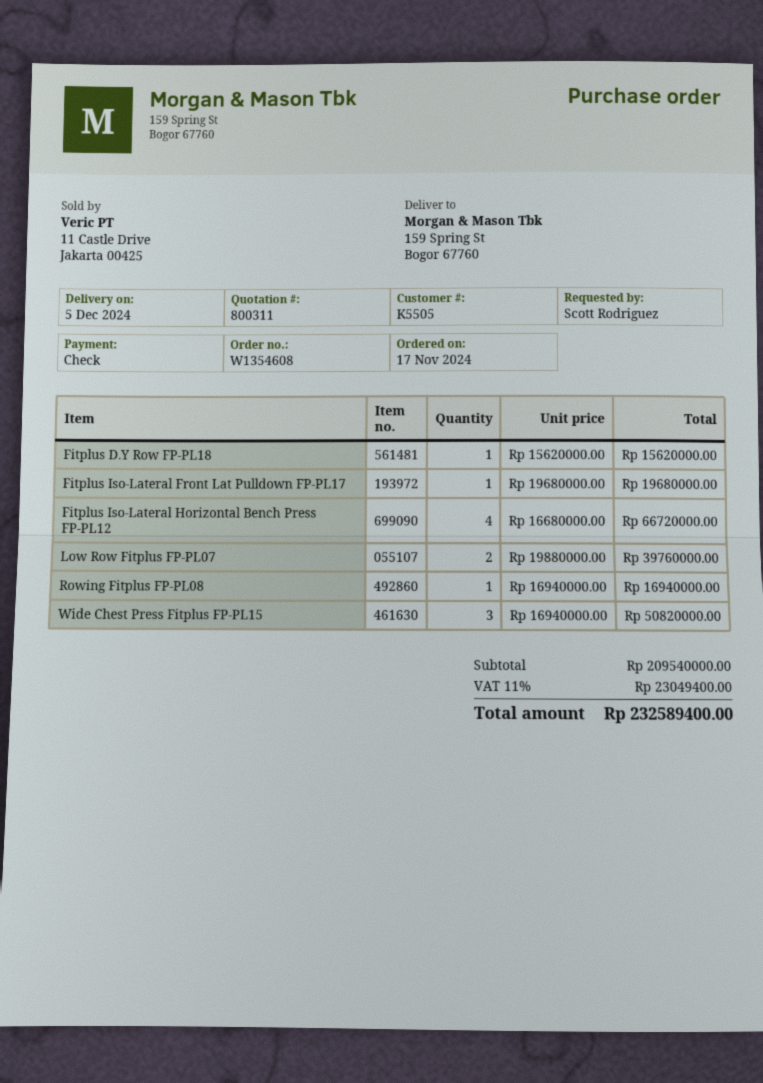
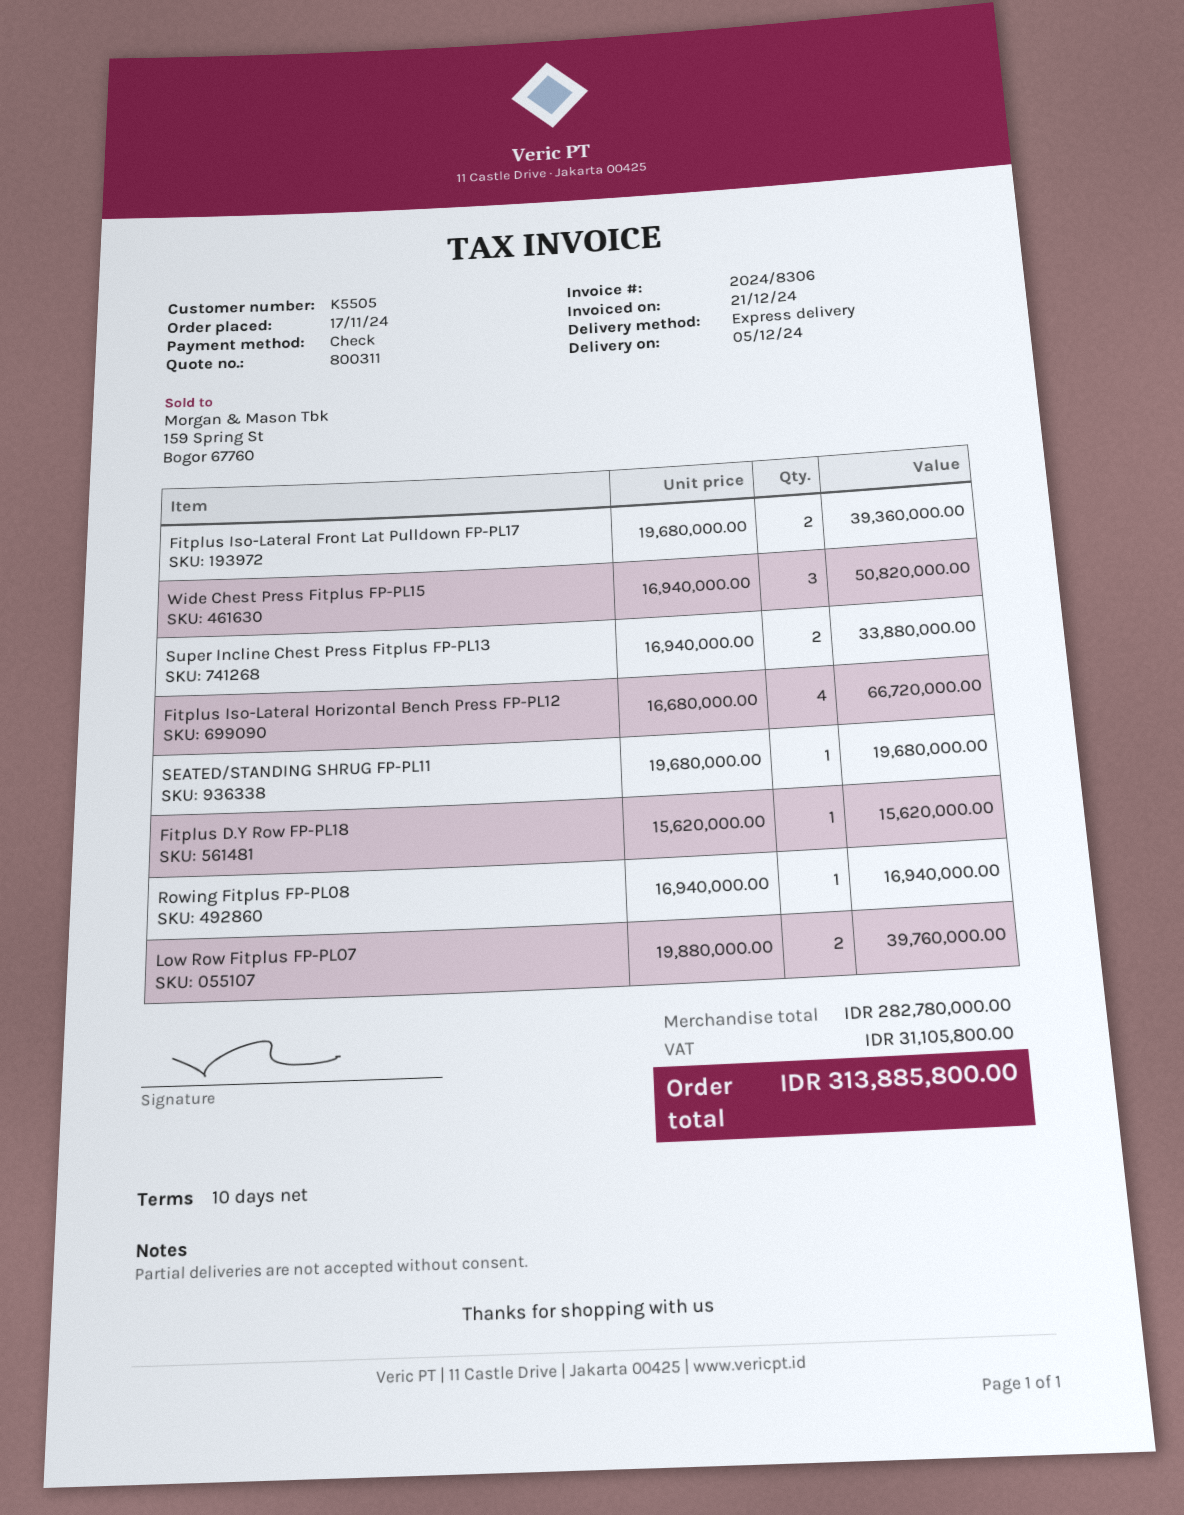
Fitplus Iso-Lateral Front Lat Pulldown FP-PL17: 1 x 19680000.00 = 19680000.00 -> 2 x 19680000.00 = 39360000.00
Super Incline Chest Press Fitplus FP-PL13: none -> 2 x 16940000.00 = 33880000.00
SEATED/STANDING SHRUG FP-PL11: none -> 1 x 19680000.00 = 19680000.00
subtotal: 209540000.00 -> 282780000.00
tax: 23049400.00 -> 31105800.00
total: 232589400.00 -> 313885800.00

